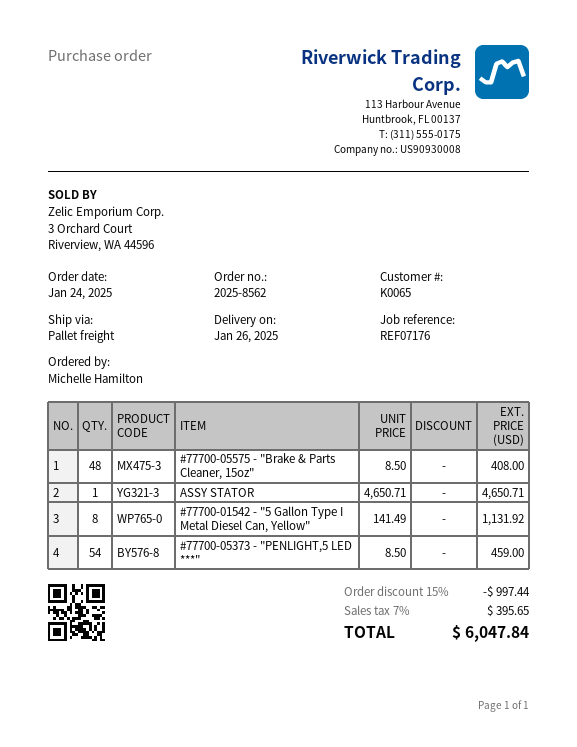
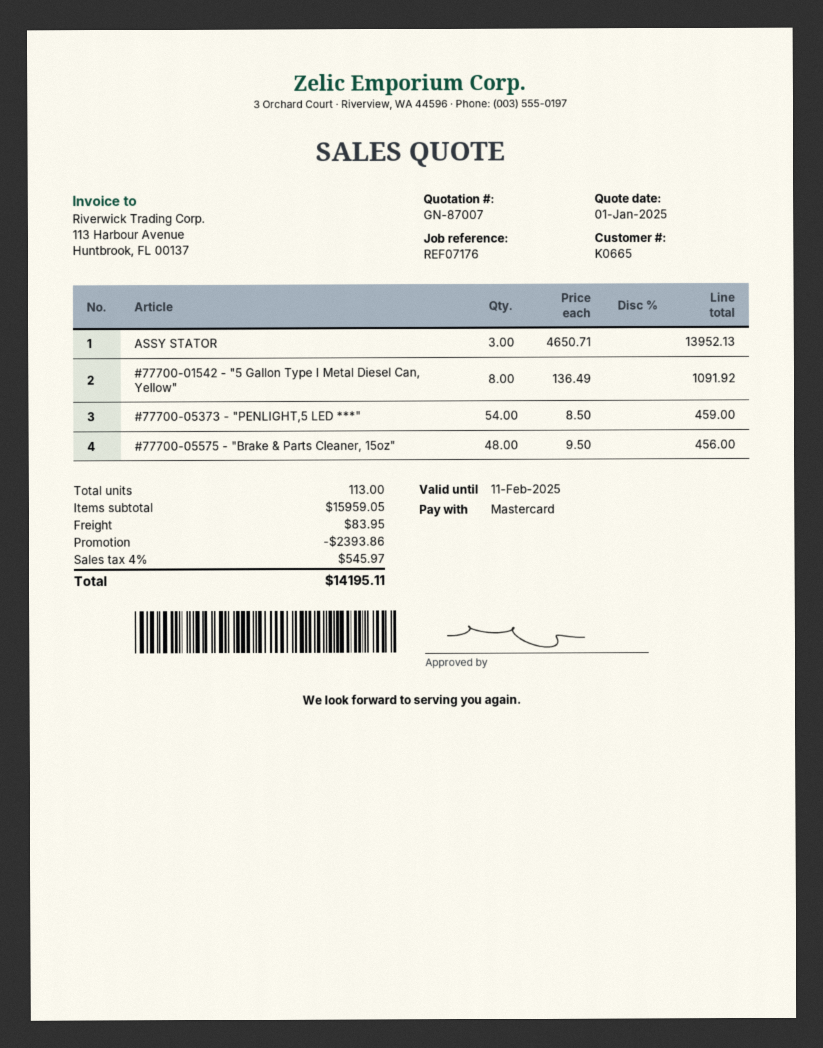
customer number: K0065 -> K0665
#77700-05575 - "Brake & Parts Cleaner, 15oz": 48 x 8.50 = 408.00 -> 48 x 9.50 = 456.00
ASSY STATOR: 1 x 4650.71 = 4650.71 -> 3 x 4650.71 = 13952.13
#77700-01542 - "5 Gallon Type I Metal Diesel Can, Yellow": 8 x 141.49 = 1131.92 -> 8 x 136.49 = 1091.92
discount: 997.44 -> 2393.86
shipping: none -> 83.95
tax: 7% = 395.65 -> 4% = 545.97
total: 6047.84 -> 14195.11

